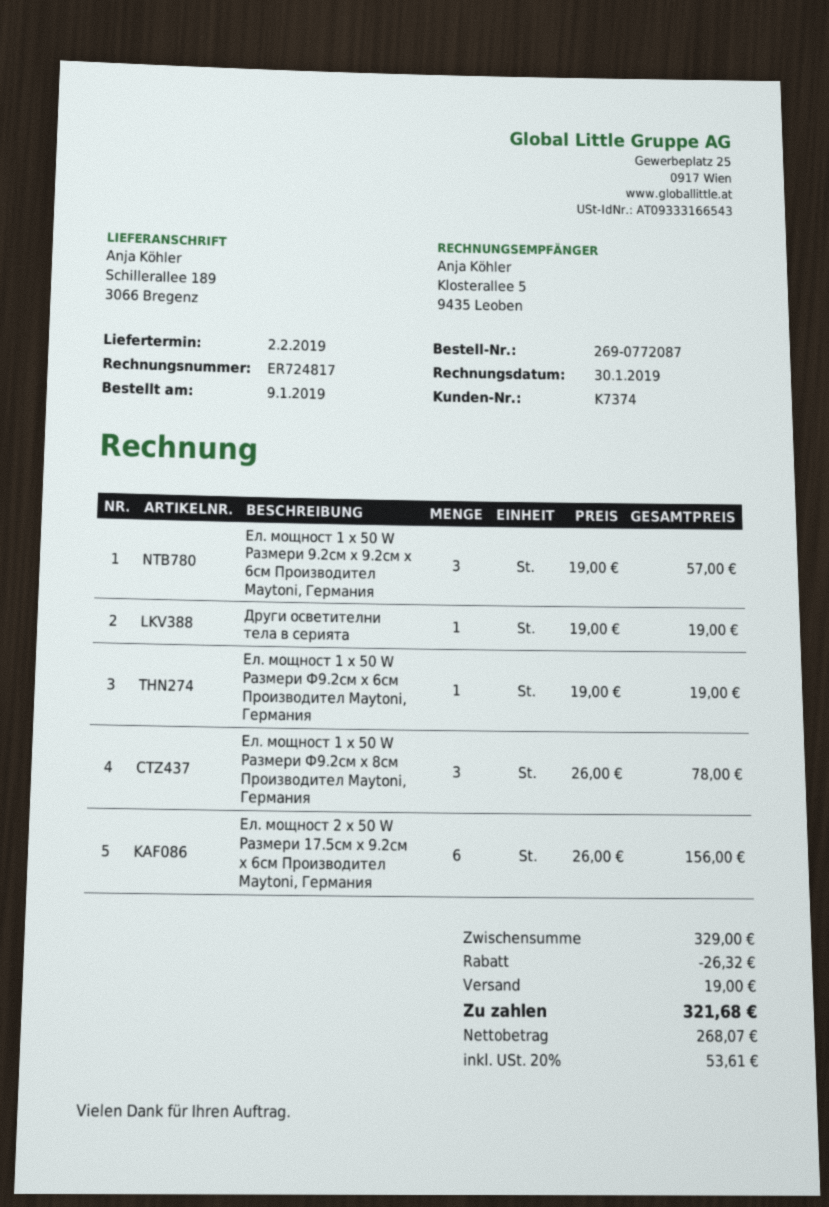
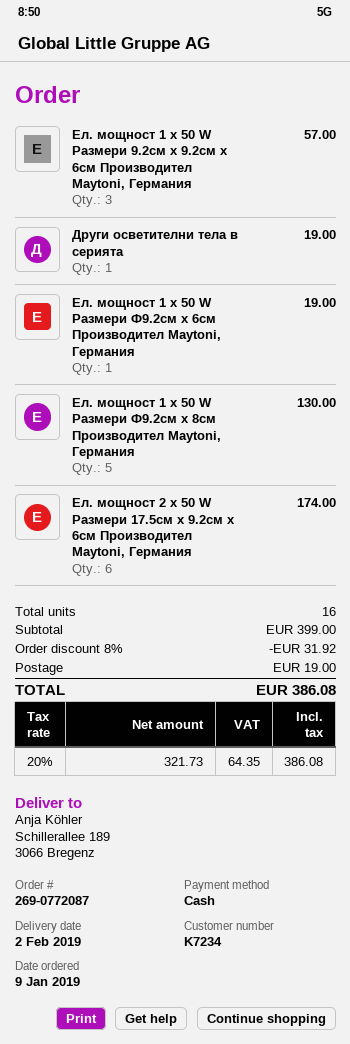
customer number: K7374 -> K7234
Ел. мощност 1 х 50 W Размери Ф9.2см x 8см Производител Maytoni, Германия: 3 for 78.00 -> 5 for 130.00
Ел. мощност 2 х 50 W Размери 17.5см x 9.2см x 6см Производител Maytoni, Германия: 6 for 156.00 -> 6 for 174.00
subtotal: 329.00 -> 399.00
discount: 26.32 -> 31.92
net: 268.07 -> 321.73
tax: 20% = 53.61 -> 20% = 64.35
total: 321.68 -> 386.08

